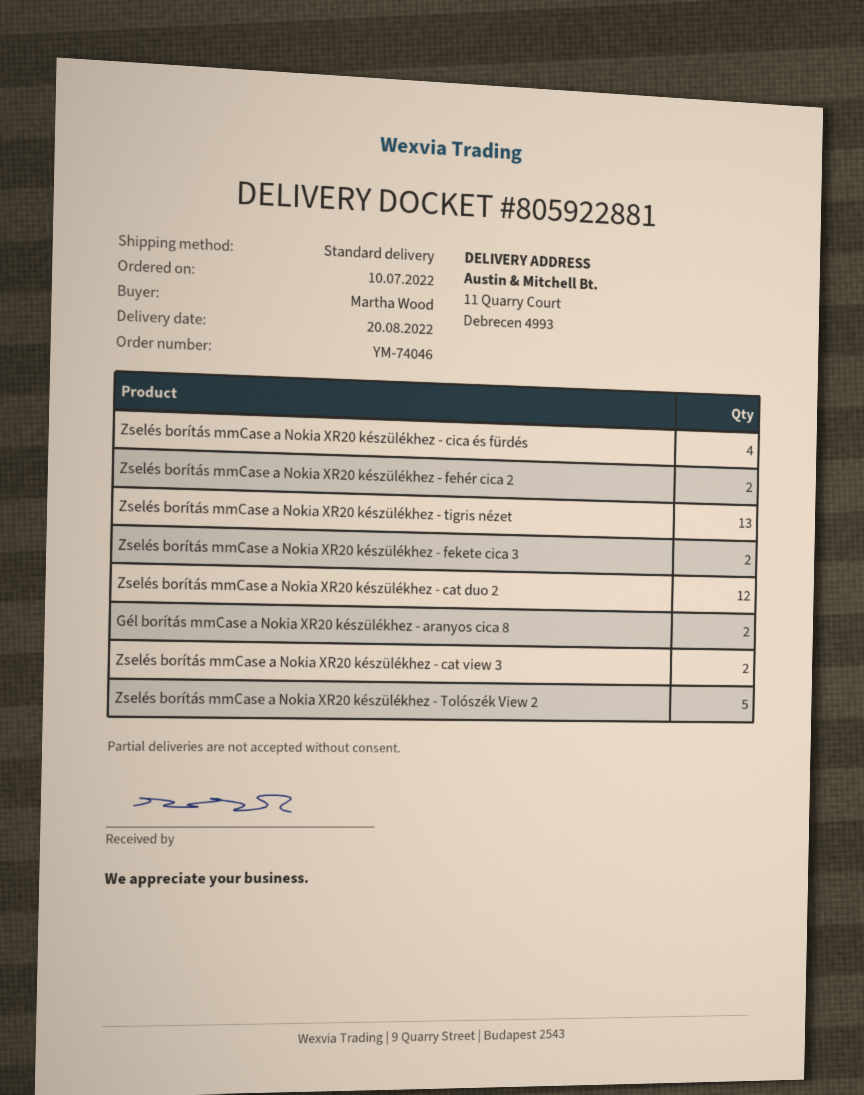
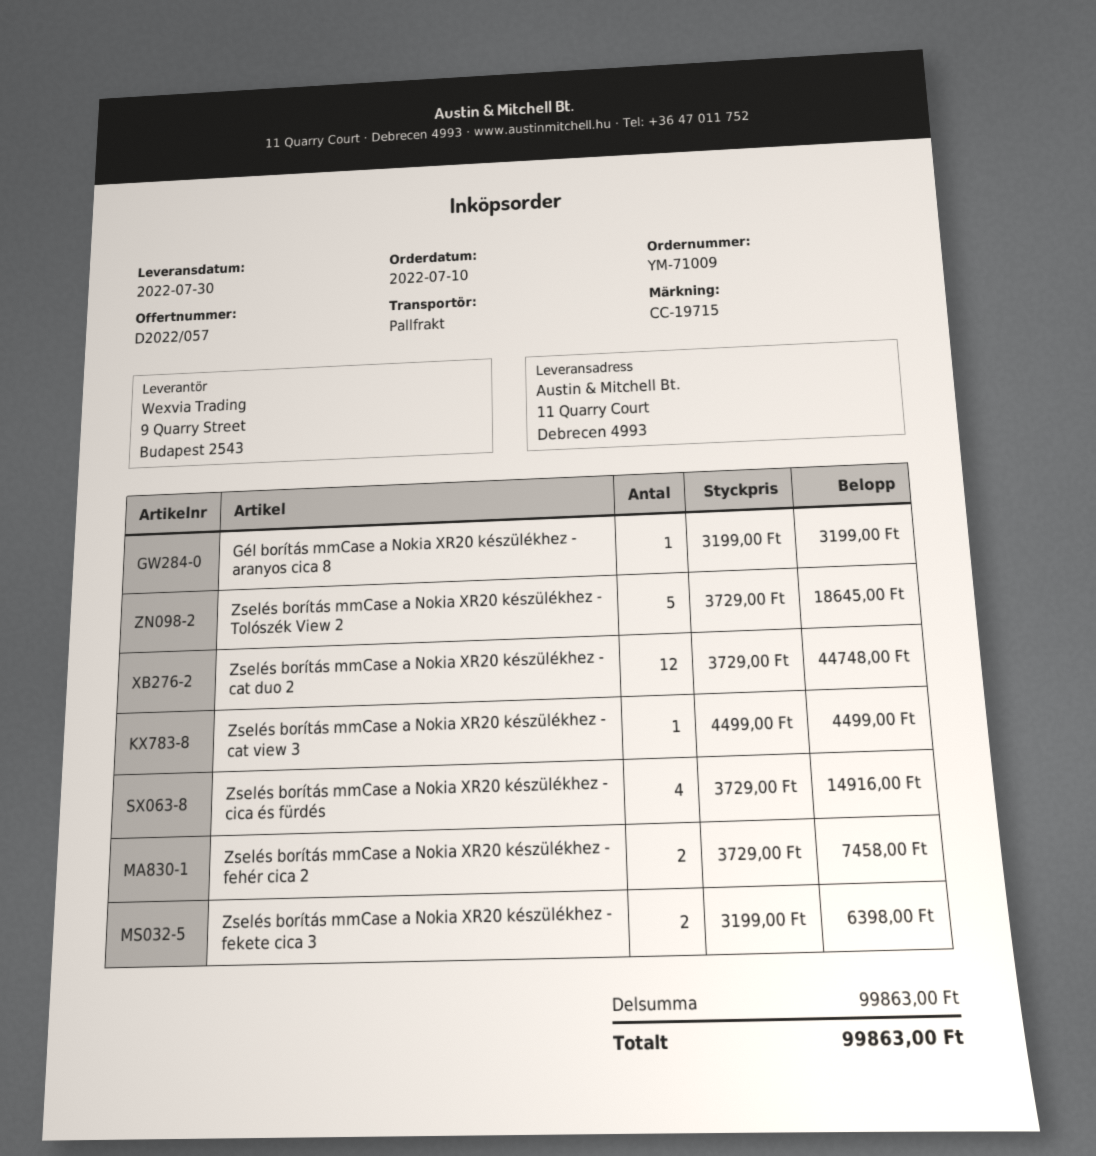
order number: YM-74046 -> YM-71009
delivery date: 2022-08-20 -> 2022-07-30
shipping method: standard -> pallet freight
Zselés borítás mmCase a Nokia XR20 készülékhez - tigris nézet: 13 -> none
Gél borítás mmCase a Nokia XR20 készülékhez - aranyos cica 8: 2 -> 1
Zselés borítás mmCase a Nokia XR20 készülékhez - cat view 3: 2 -> 1

